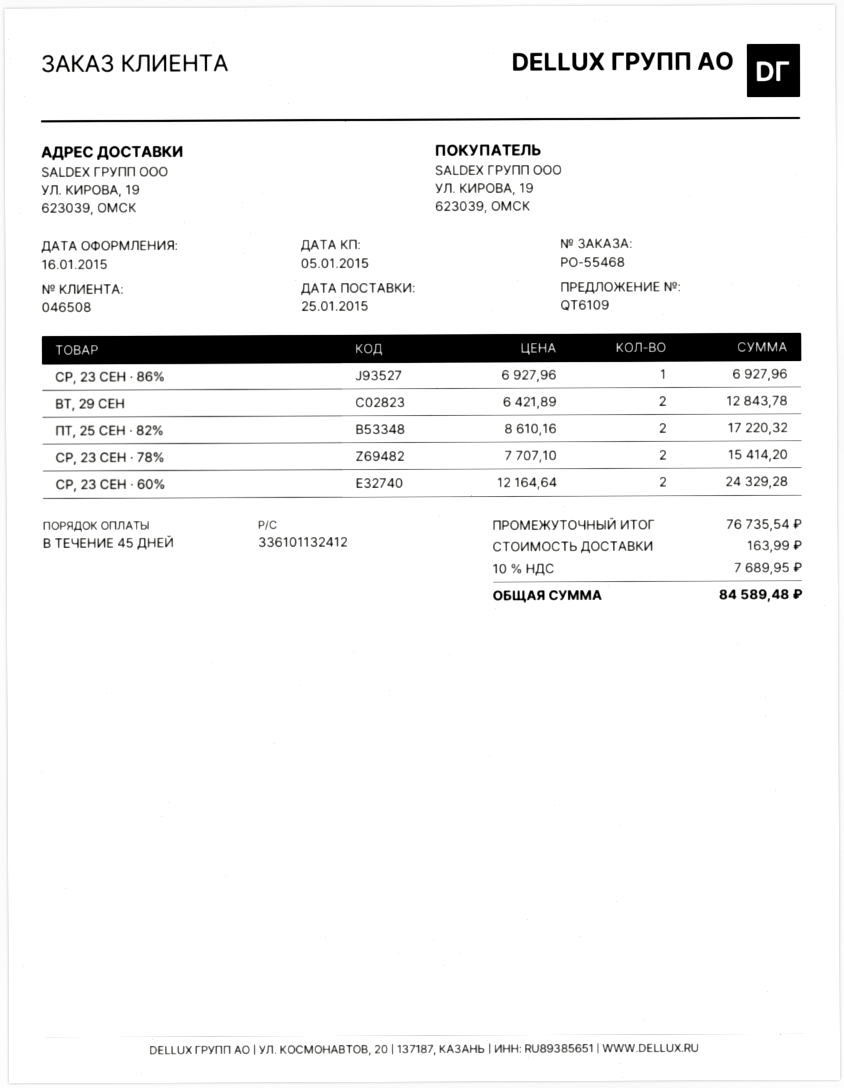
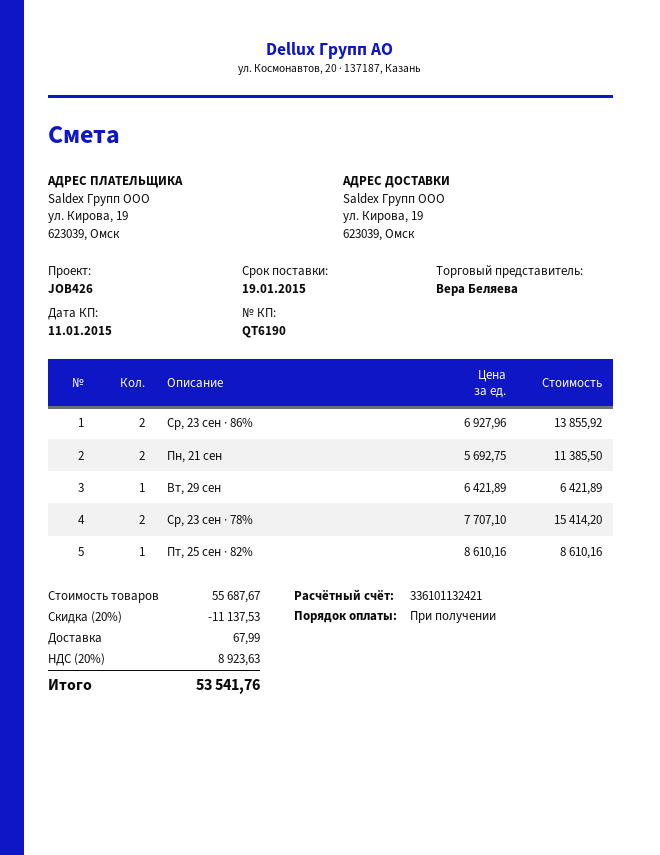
quote number: QT6109 -> QT6190
quote date: 2015-01-05 -> 2015-01-11
delivery date: 2015-01-25 -> 2015-01-19
payment terms: 45 days -> on receipt
bank account: 336101132412 -> 336101132421
СР, 23 СЕН · 86%: 1 x 6927.96 = 6927.96 -> 2 x 6927.96 = 13855.92
ВТ, 29 СЕН: 2 x 6421.89 = 12843.78 -> 1 x 6421.89 = 6421.89
ПТ, 25 СЕН · 82%: 2 x 8610.16 = 17220.32 -> 1 x 8610.16 = 8610.16
СР, 23 СЕН · 60%: 2 x 12164.64 = 24329.28 -> none
Пн, 21 сен: none -> 2 x 5692.75 = 11385.50
subtotal: 76735.54 -> 55687.67
discount: none -> 20% = 11137.53
shipping: 163.99 -> 67.99
tax: 10% = 7689.95 -> 20% = 8923.63
total: 84589.48 -> 53541.76

